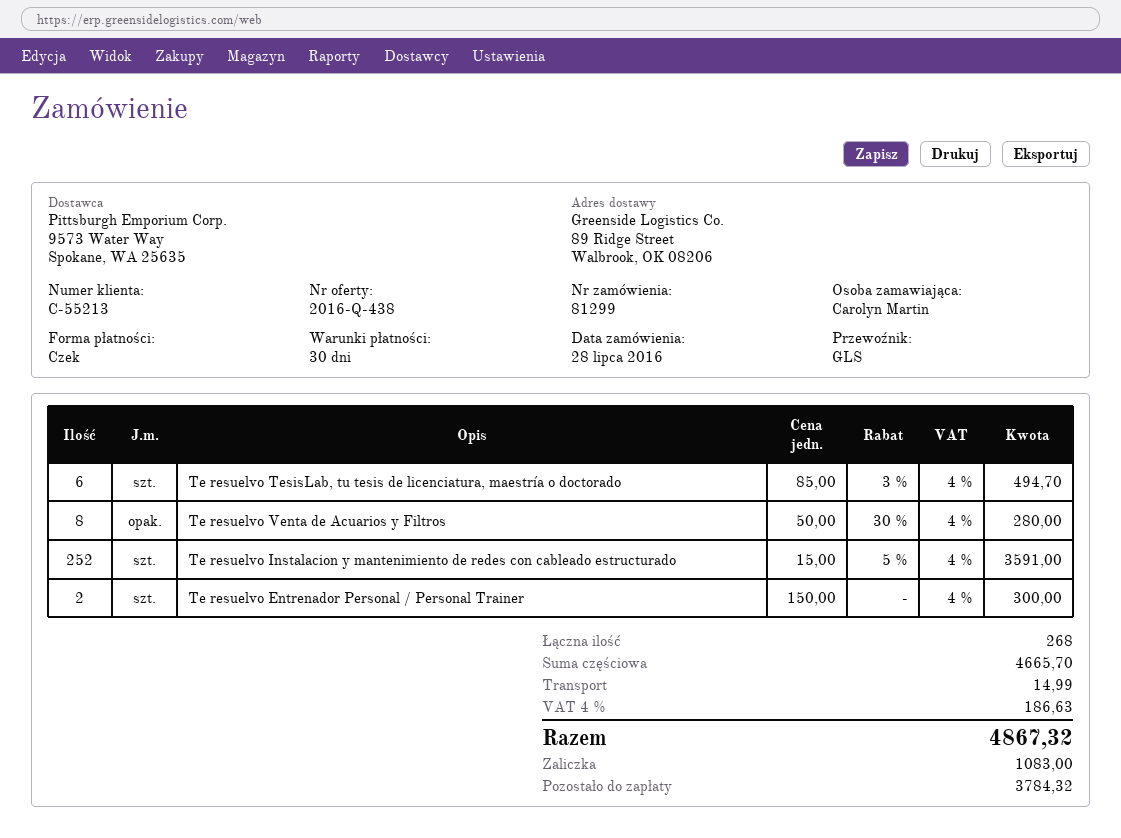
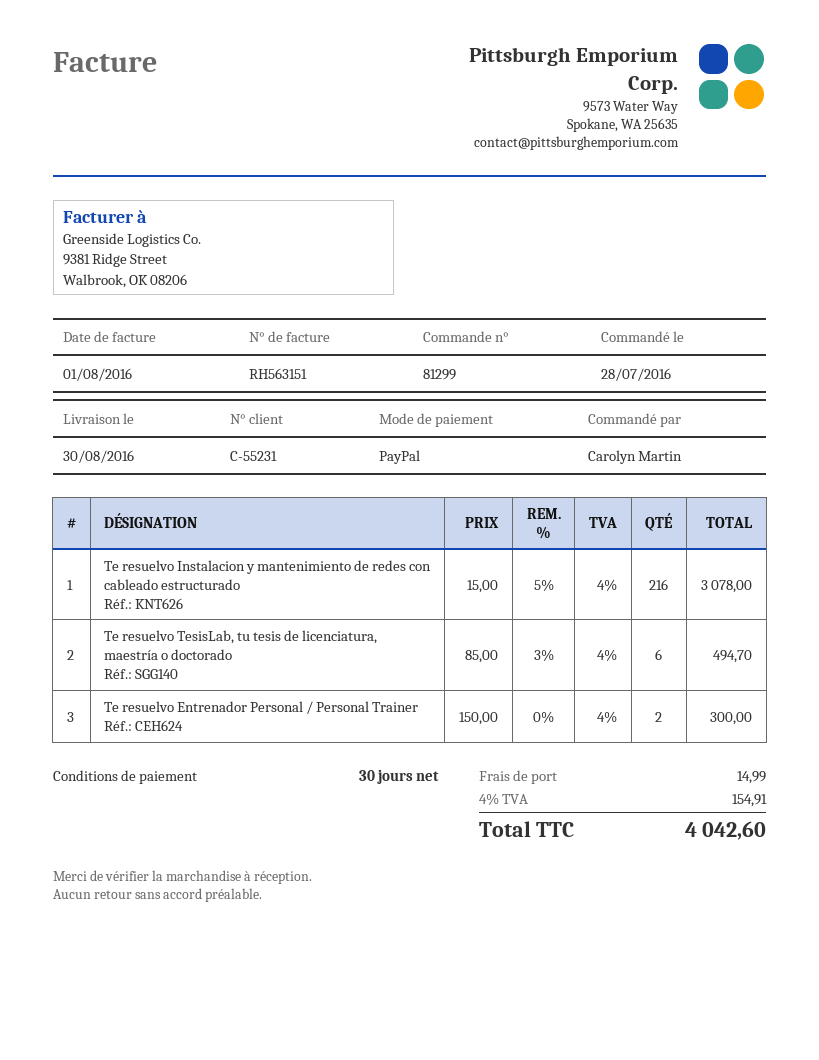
customer number: C-55213 -> C-55231
payment method: cheque -> PayPal
Te resuelvo Venta de Acuarios y Filtros: 8 x 50.00 - 30% = 280.00 -> none
Te resuelvo Instalacion y mantenimiento de redes con cableado estructurado: 252 x 15.00 - 5% = 3591.00 -> 216 x 15.00 - 5% = 3078.00
tax: 4% = 186.63 -> 4% = 154.91
total: 4867.32 -> 4042.60

